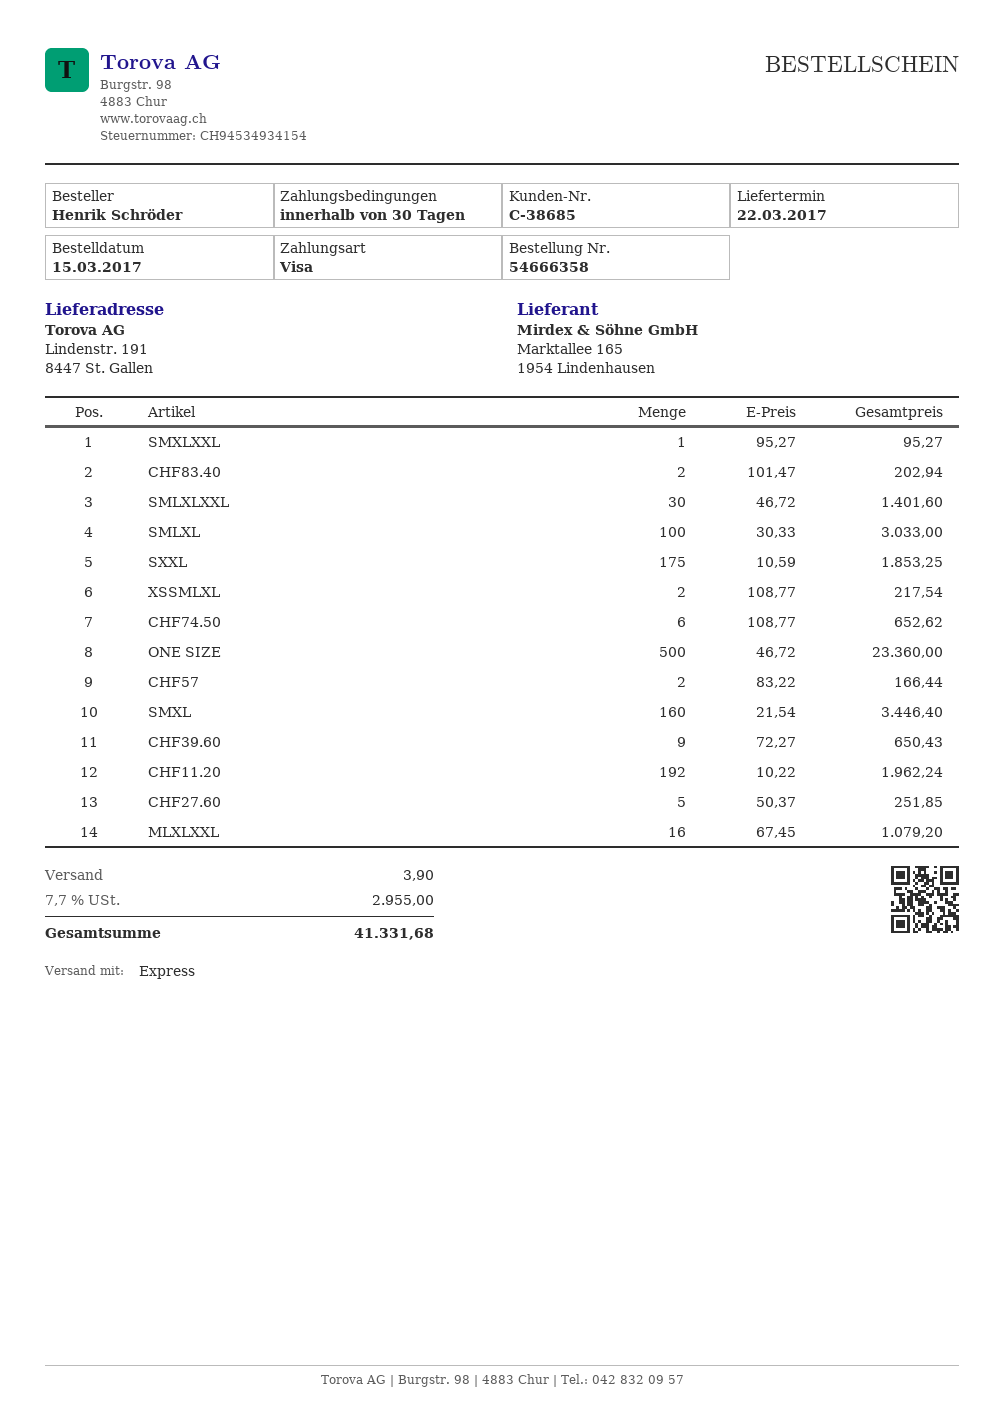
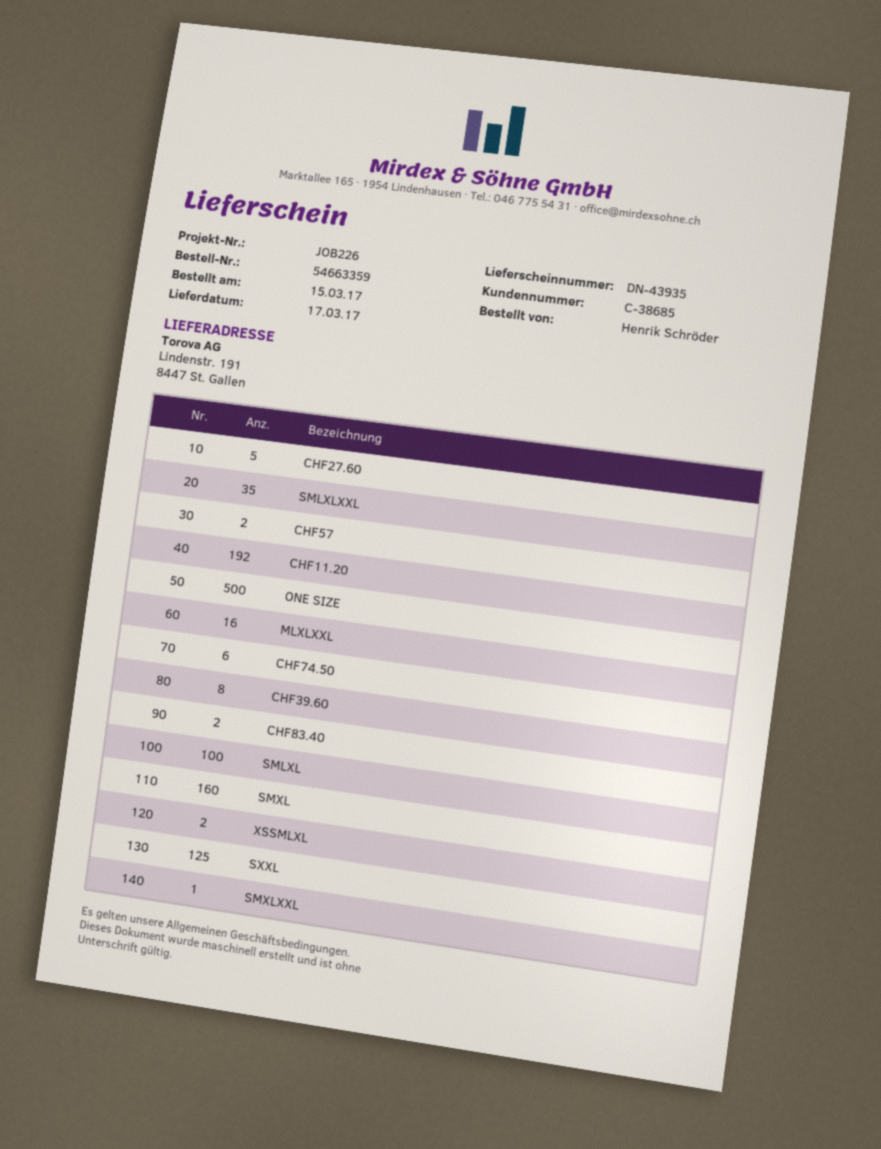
order number: 54666358 -> 54663359
delivery date: 2017-03-22 -> 2017-03-17
SMLXLXXL: 30 -> 35
SXXL: 175 -> 125
CHF39.60: 9 -> 8

